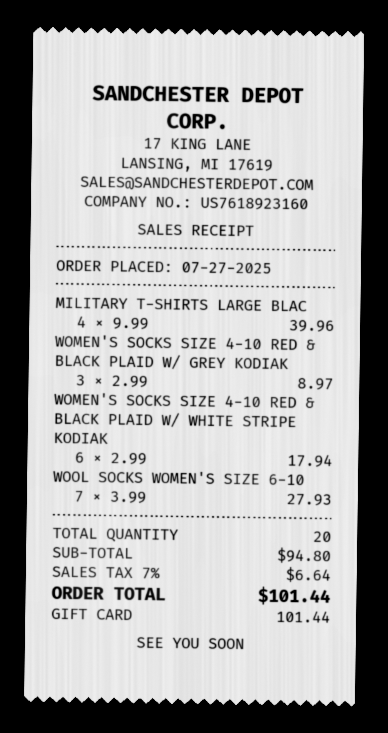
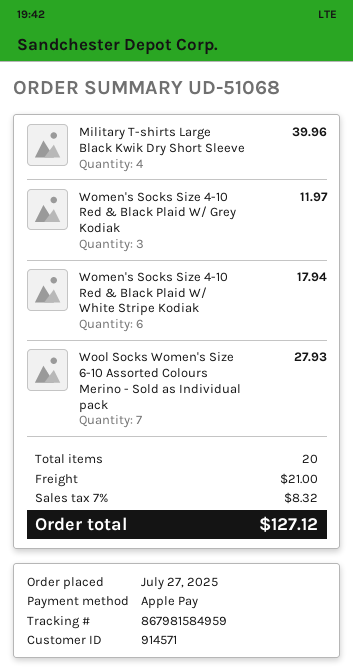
payment method: gift card -> Apple Pay
WOMEN'S SOCKS SIZE 4-10 RED & BLACK PLAID W/ GREY KODIAK: 3 for 8.97 -> 3 for 11.97
shipping: none -> 21.00
tax: 7% = 6.64 -> 7% = 8.32
total: 101.44 -> 127.12

